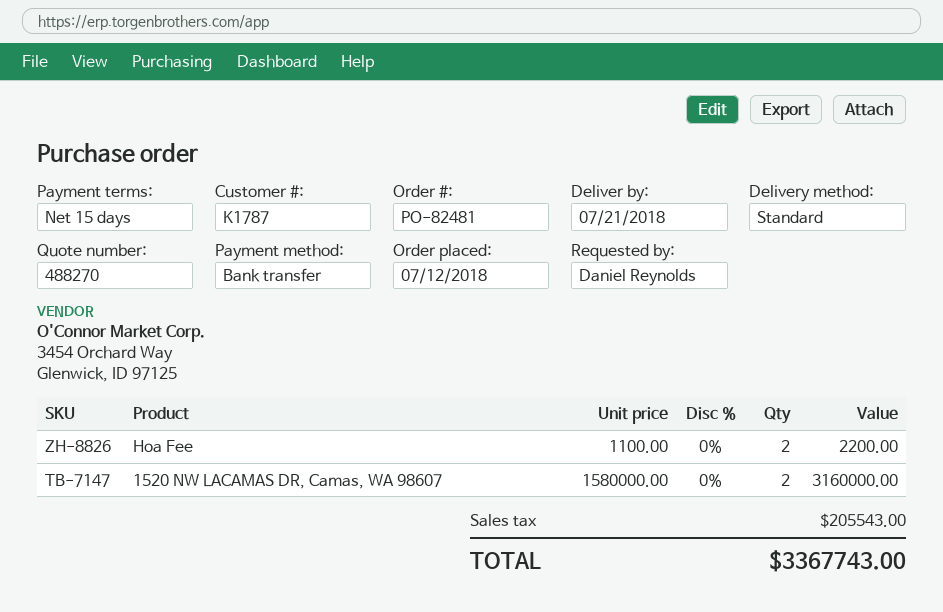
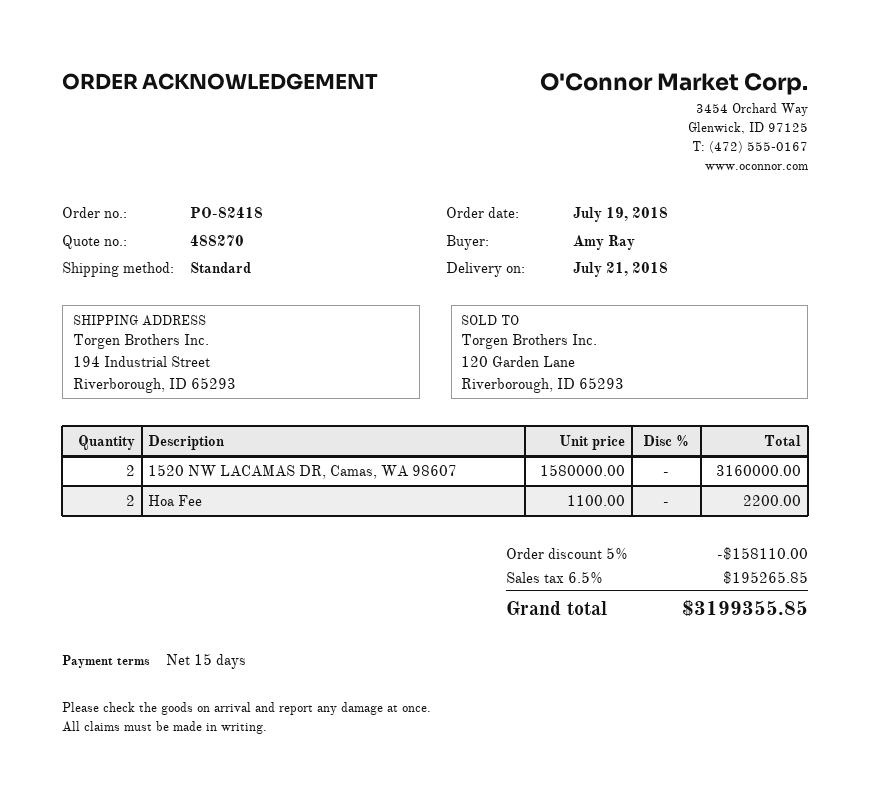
order number: PO-82481 -> PO-82418
order date: 2018-07-12 -> 2018-07-19
ordered by: Daniel Reynolds -> Amy Ray
discount: none -> 5% = 158110.00
tax: 205543.00 -> 195265.85
total: 3367743.00 -> 3199355.85

